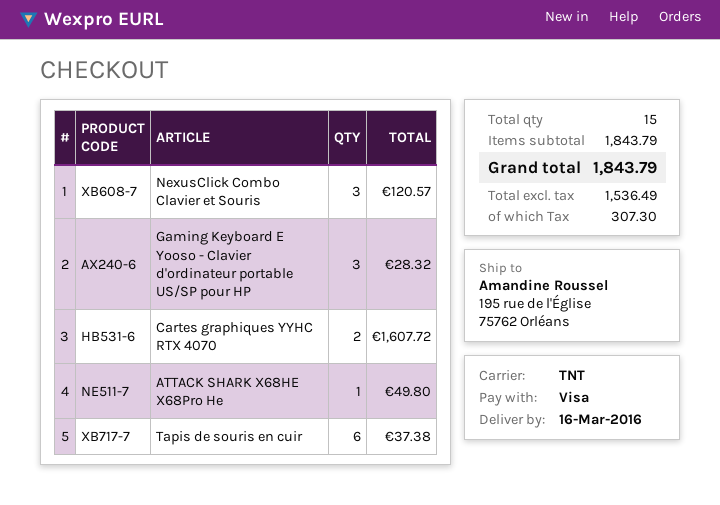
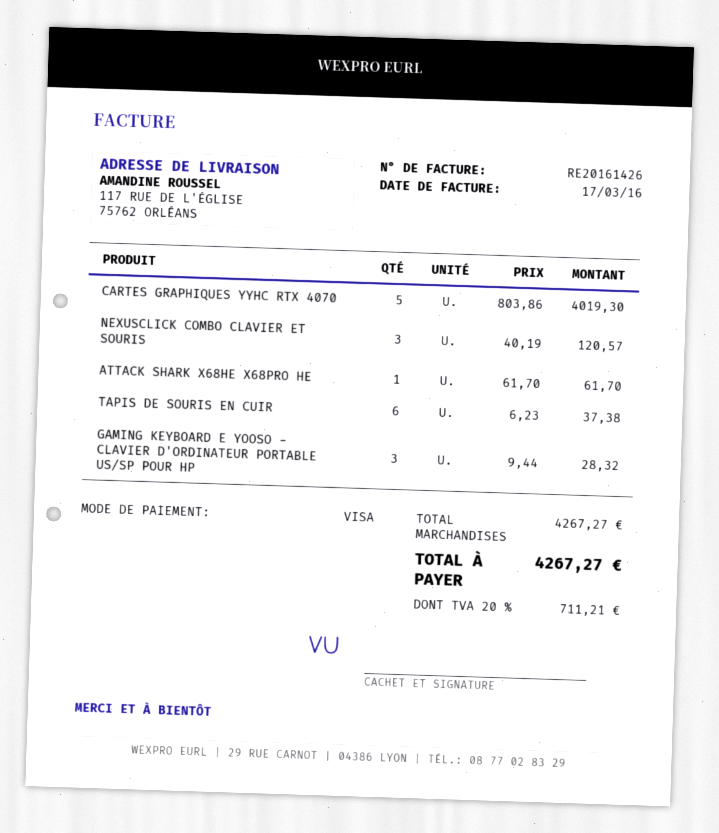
ship to: 195 rue de l'Église, 75762 Orléans -> 117 RUE DE L'ÉGLISE, 75762 ORLÉANS
Cartes graphiques YYHC RTX 4070: 2 for 1607.72 -> 5 for 4019.30
ATTACK SHARK X68HE X68Pro He: 1 for 49.80 -> 1 for 61.70
subtotal: 1843.79 -> 4267.27
tax: 307.30 -> 711.21
total: 1843.79 -> 4267.27

